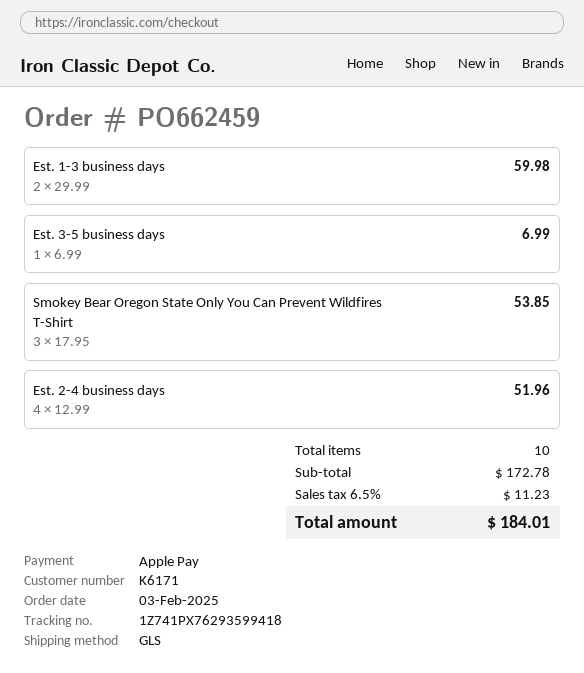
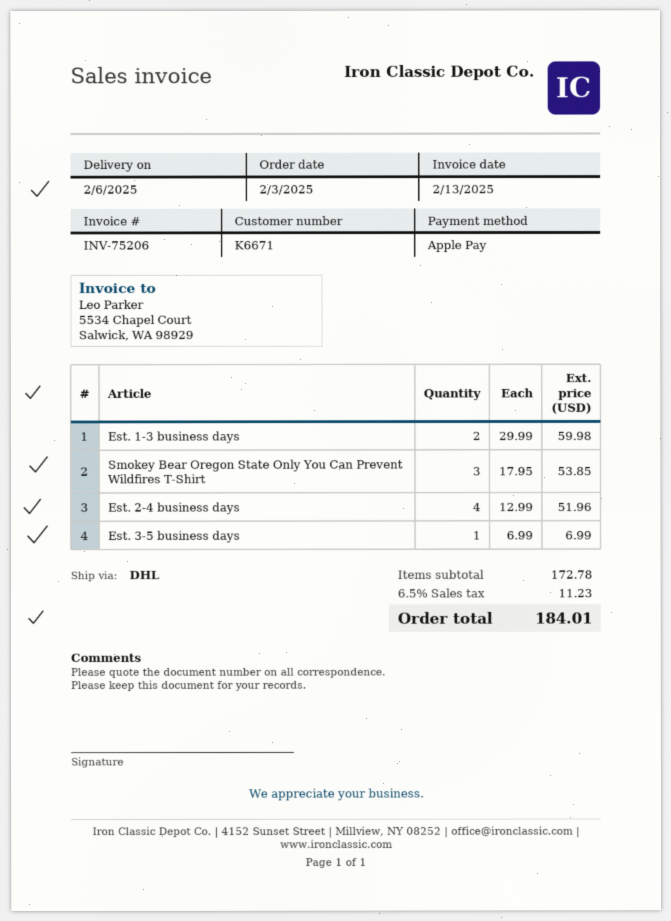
customer number: K6171 -> K6671
shipping method: GLS -> DHL

